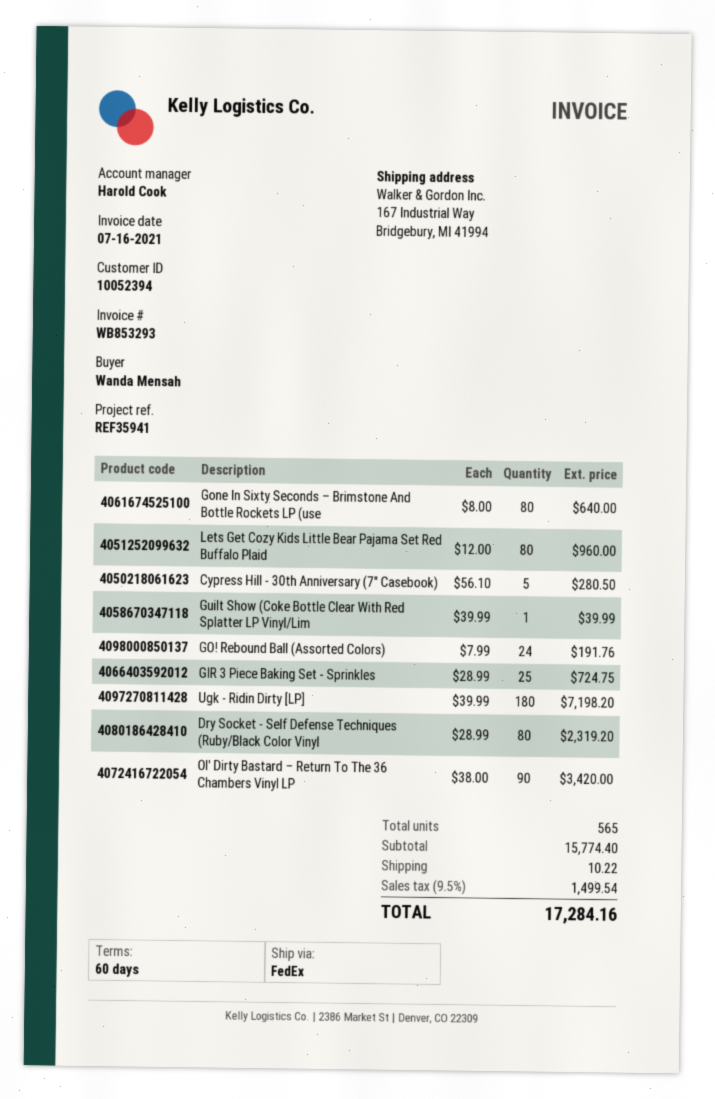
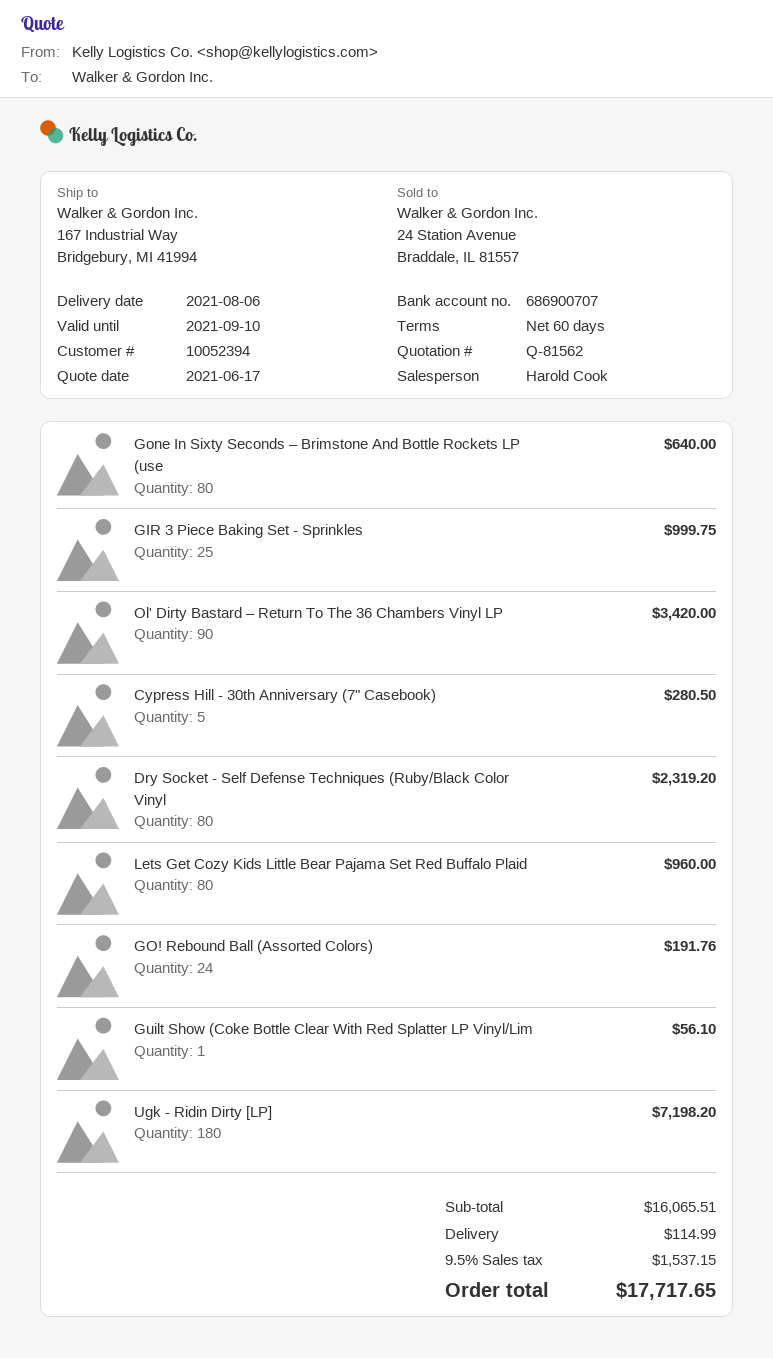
Guilt Show (Coke Bottle Clear With Red Splatter LP Vinyl/Lim: 1 for 39.99 -> 1 for 56.10
GIR 3 Piece Baking Set - Sprinkles: 25 for 724.75 -> 25 for 999.75
subtotal: 15774.40 -> 16065.51
shipping: 10.22 -> 114.99
tax: 9.5% = 1499.54 -> 9.5% = 1537.15
total: 17284.16 -> 17717.65

